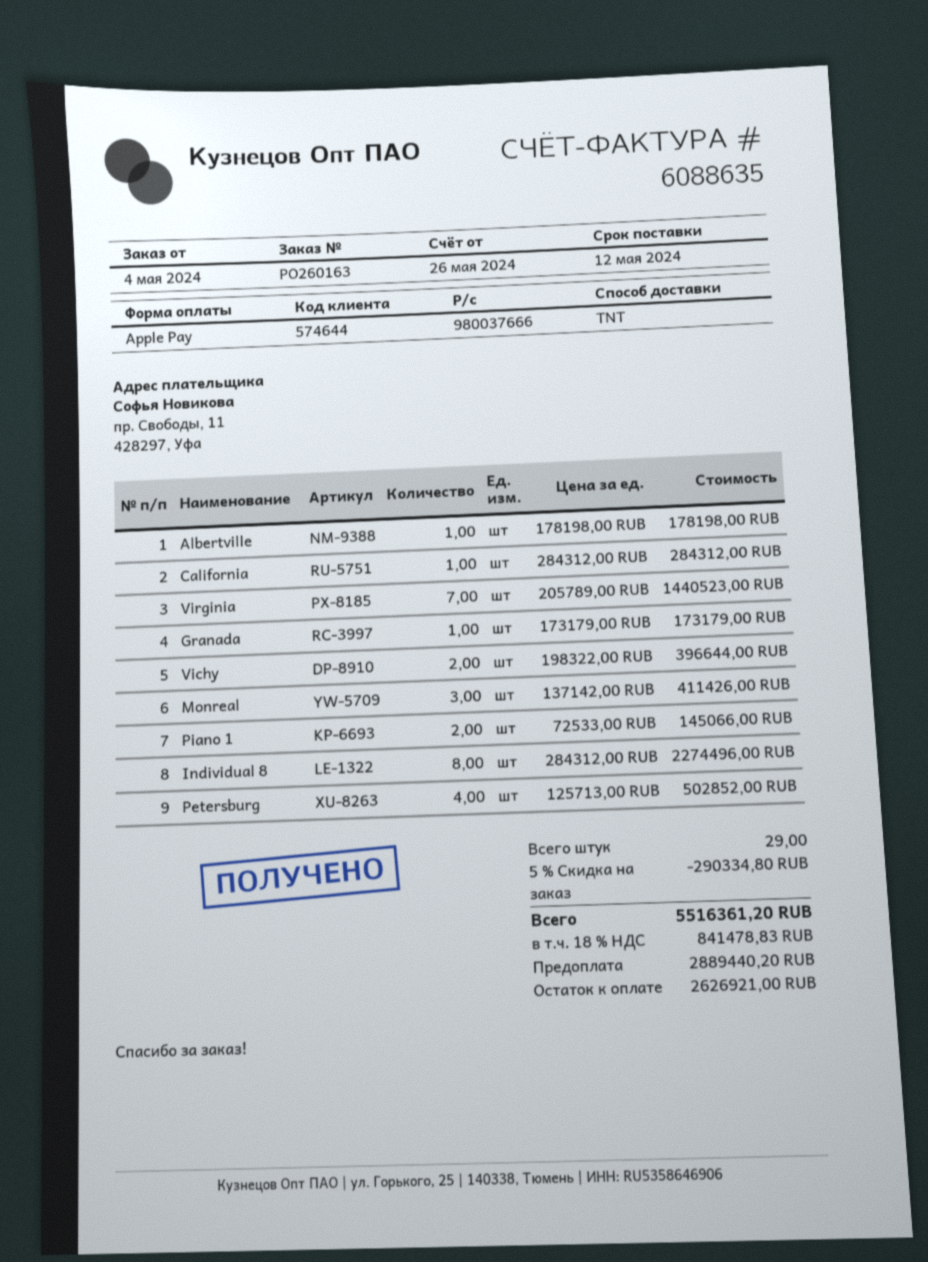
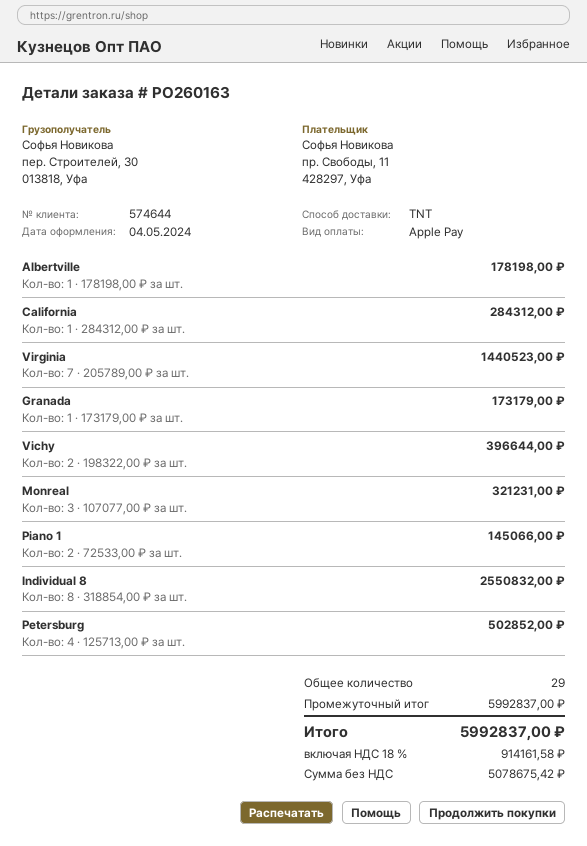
Monreal: 3 x 137142.00 = 411426.00 -> 3 x 107077.00 = 321231.00
Individual 8: 8 x 284312.00 = 2274496.00 -> 8 x 318854.00 = 2550832.00
discount: 5% = 290334.80 -> none
tax: 18% = 841478.83 -> 18% = 914161.58
total: 5516361.20 -> 5992837.00

